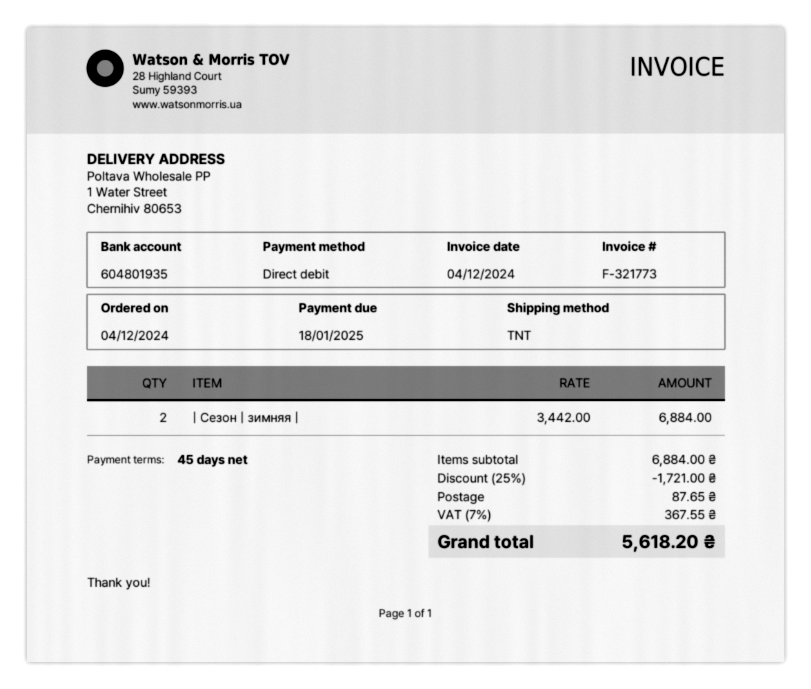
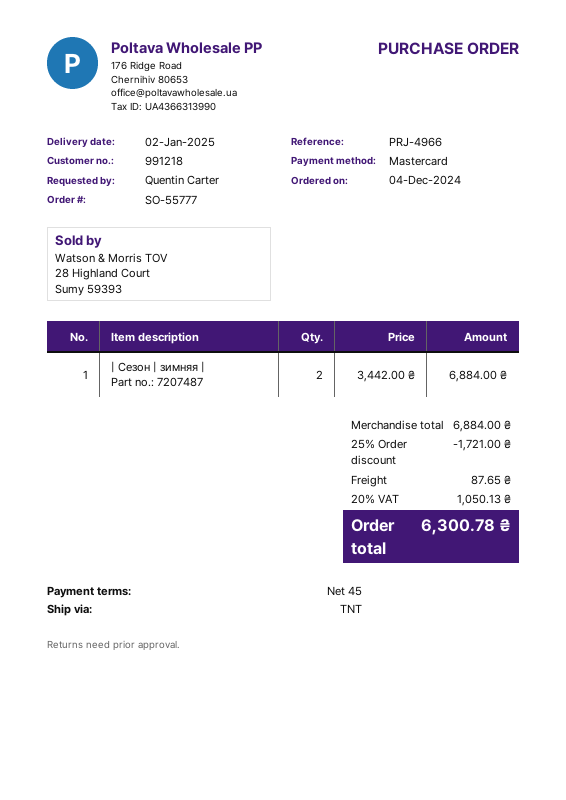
payment method: direct debit -> Mastercard
tax: 7% = 367.55 -> 20% = 1050.13
total: 5618.20 -> 6300.78

